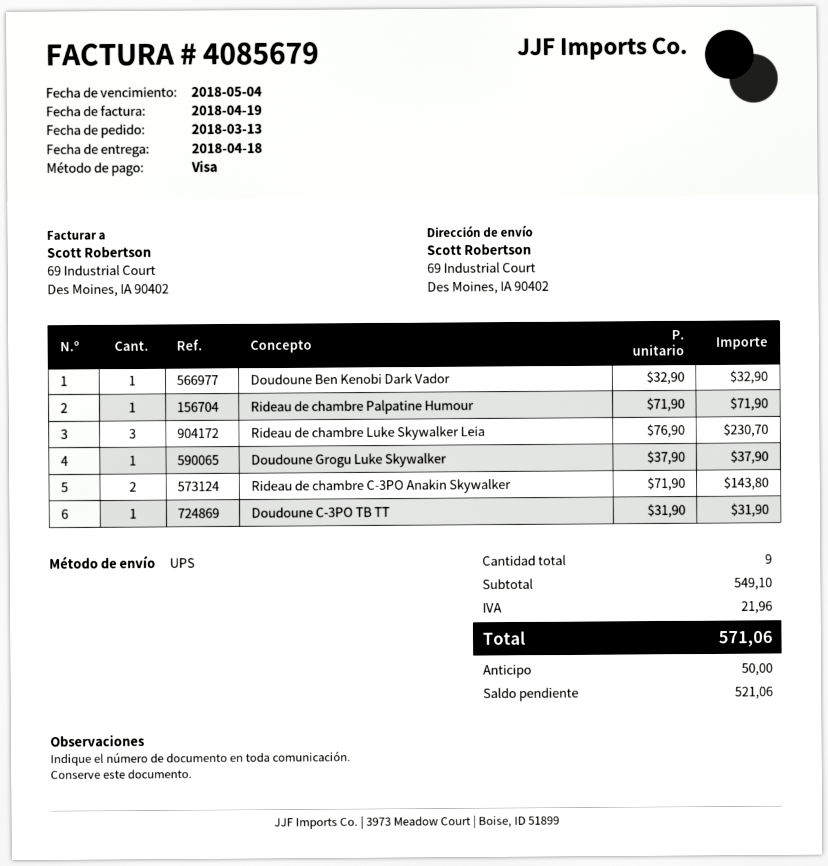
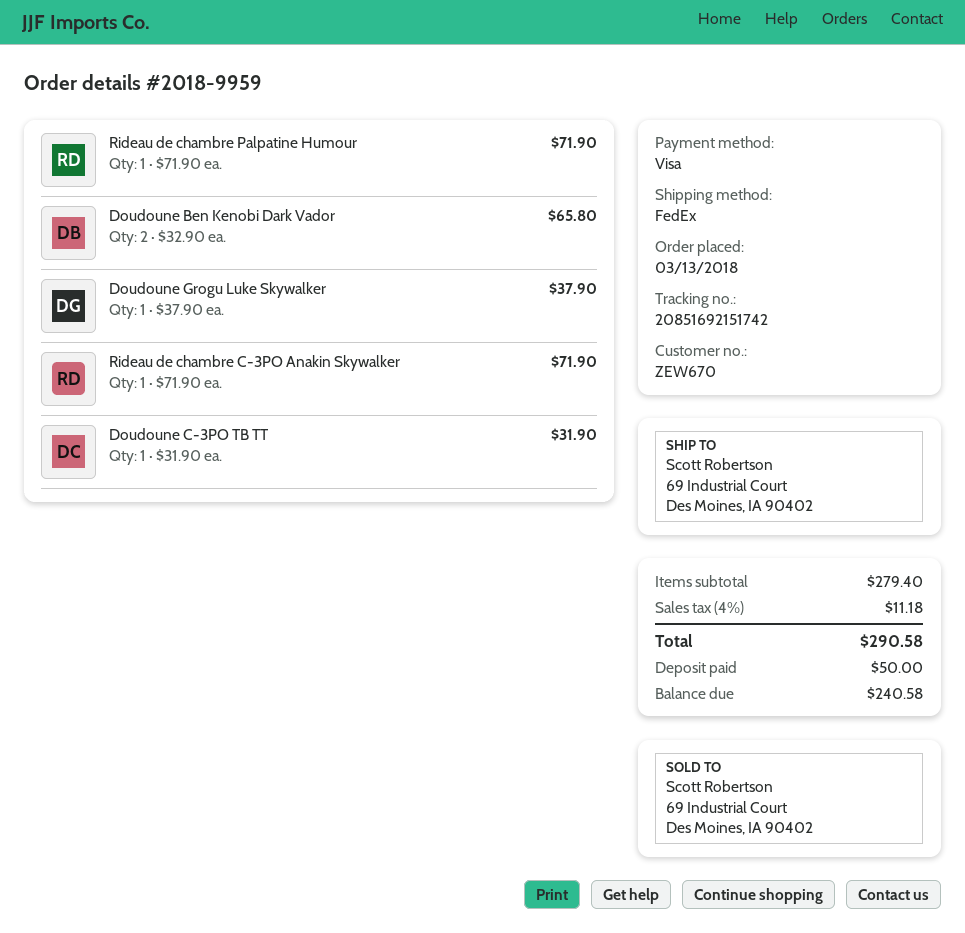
shipping method: UPS -> FedEx
Doudoune Ben Kenobi Dark Vador: 1 x 32.90 = 32.90 -> 2 x 32.90 = 65.80
Rideau de chambre Luke Skywalker Leia: 3 x 76.90 = 230.70 -> none
Rideau de chambre C-3PO Anakin Skywalker: 2 x 71.90 = 143.80 -> 1 x 71.90 = 71.90
subtotal: 549.10 -> 279.40
tax: 21.96 -> 11.18
total: 571.06 -> 290.58
balance: 521.06 -> 240.58

